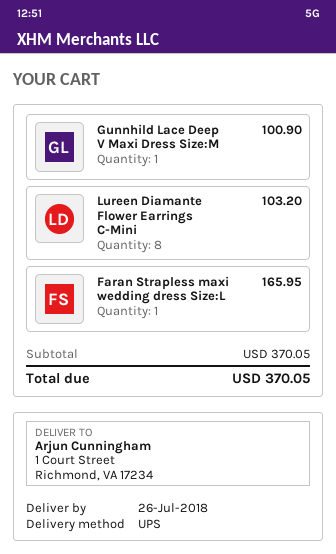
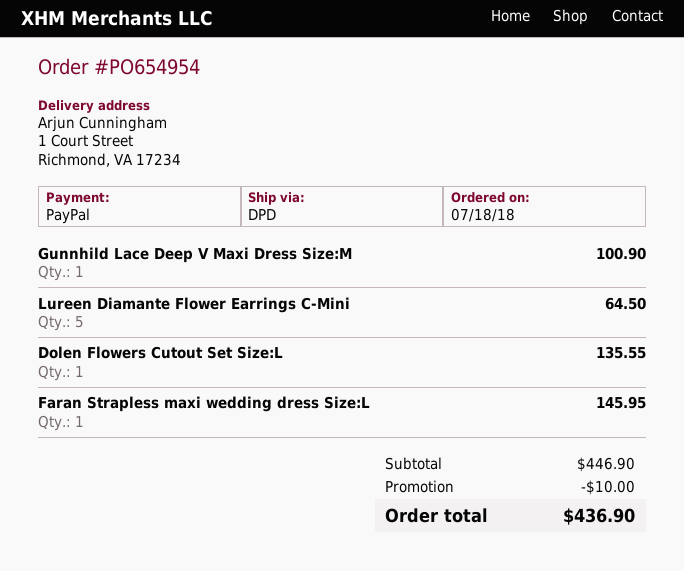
shipping method: UPS -> DPD
Lureen Diamante Flower Earrings C-Mini: 8 for 103.20 -> 5 for 64.50
Faran Strapless maxi wedding dress Size:L: 1 for 165.95 -> 1 for 145.95
Dolen Flowers Cutout Set Size:L: none -> 1 for 135.55
subtotal: 370.05 -> 446.90
discount: none -> 10.00
total: 370.05 -> 436.90

